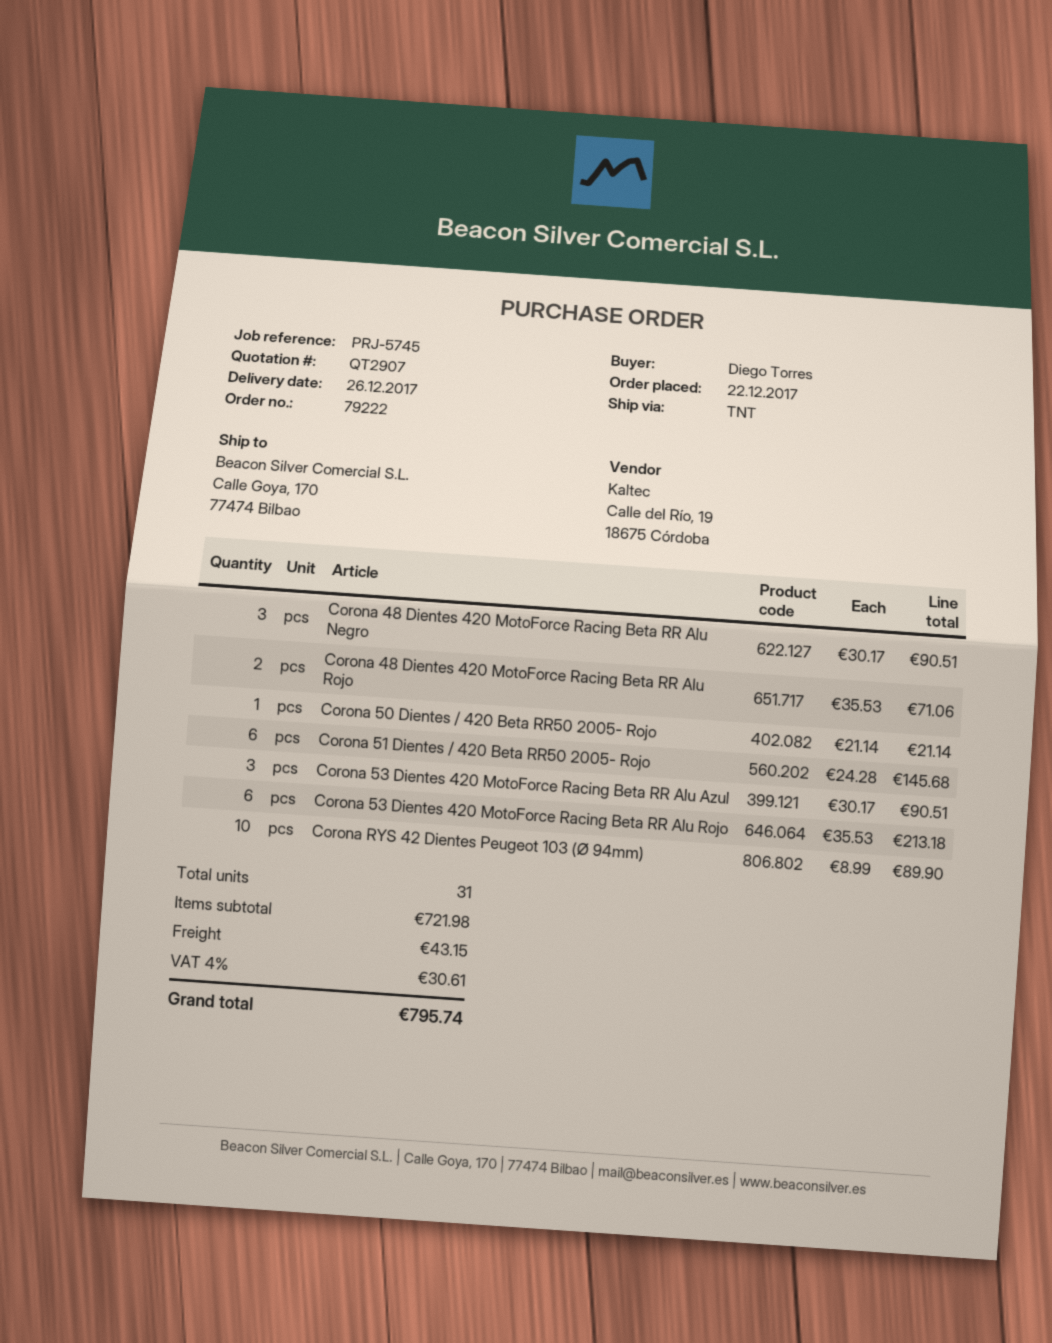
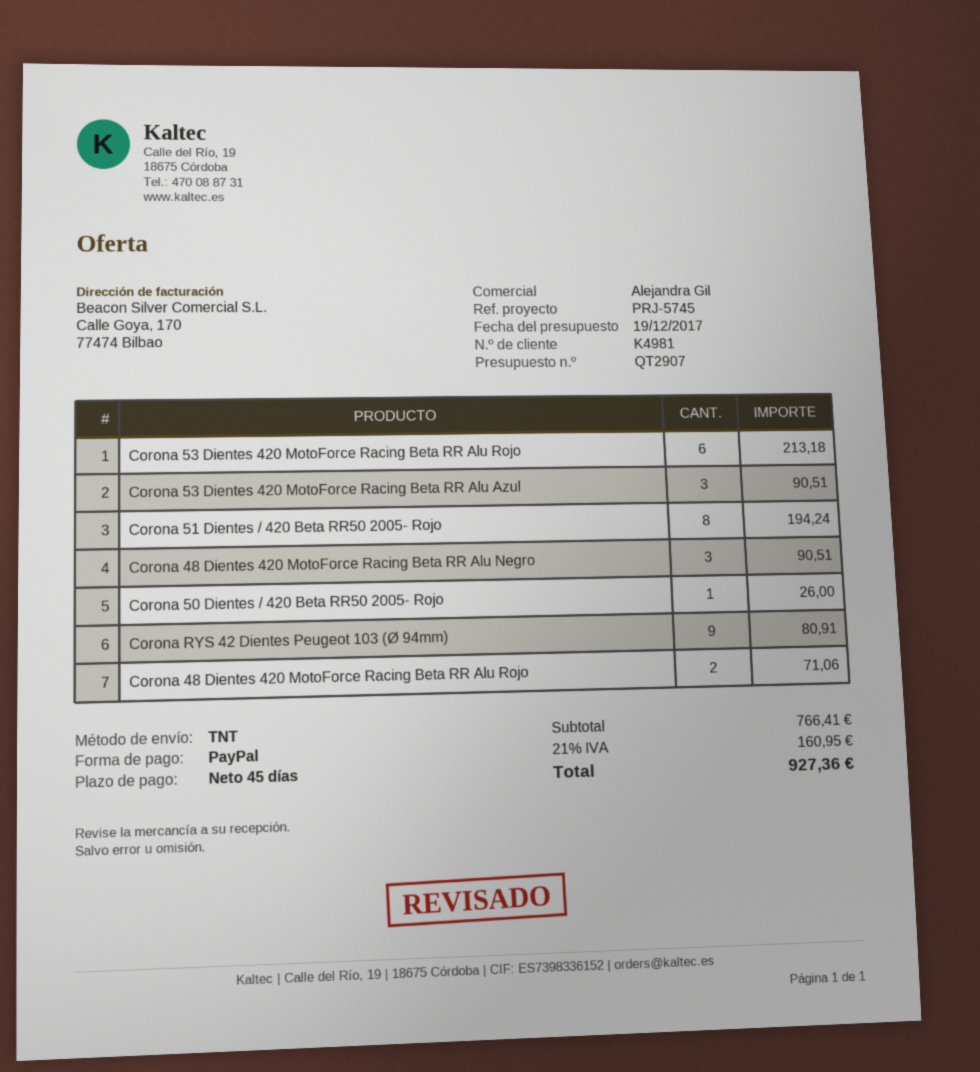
Corona 50 Dientes / 420 Beta RR50 2005- Rojo: 1 for 21.14 -> 1 for 26.00
Corona 51 Dientes / 420 Beta RR50 2005- Rojo: 6 for 145.68 -> 8 for 194.24
Corona RYS 42 Dientes Peugeot 103 (Ø 94mm): 10 for 89.90 -> 9 for 80.91
subtotal: 721.98 -> 766.41
shipping: 43.15 -> none
tax: 4% = 30.61 -> 21% = 160.95
total: 795.74 -> 927.36

